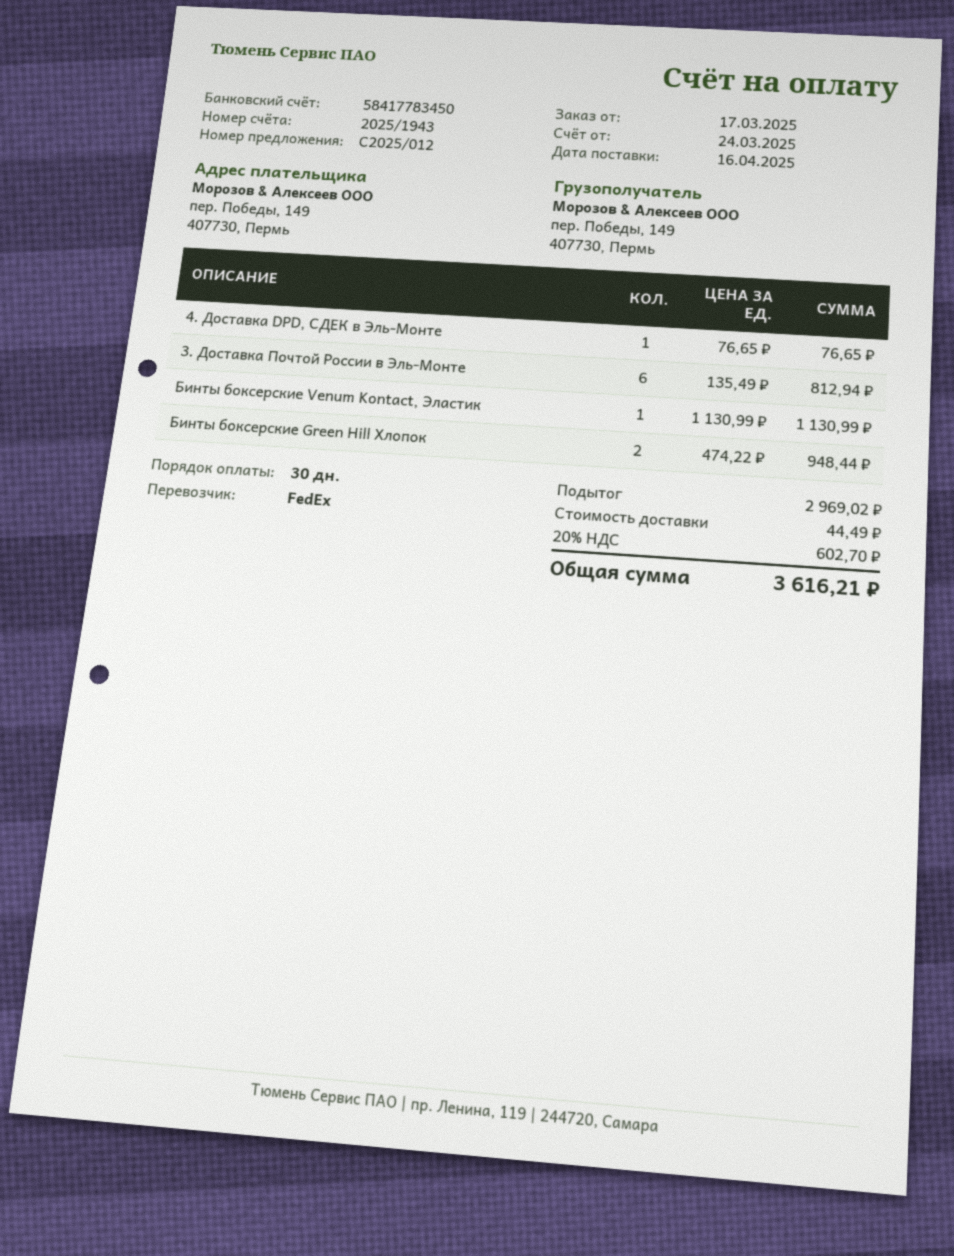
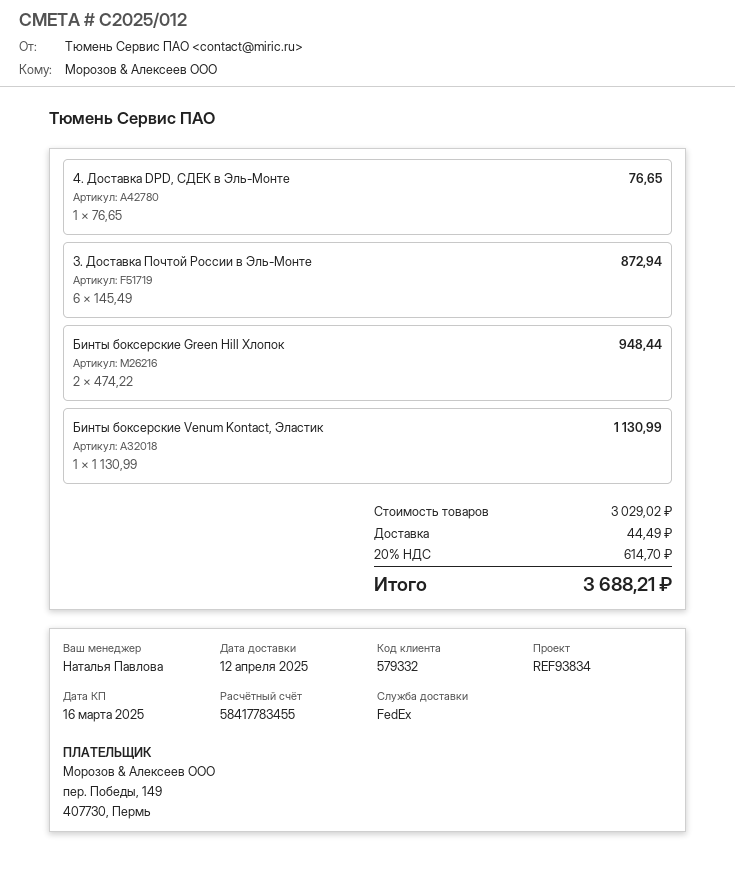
delivery date: 2025-04-16 -> 2025-04-12
bank account: 58417783450 -> 58417783455
3. Доставка Почтой России в Эль-Монте: 6 x 135.49 = 812.94 -> 6 x 145.49 = 872.94
subtotal: 2969.02 -> 3029.02
tax: 20% = 602.70 -> 20% = 614.70
total: 3616.21 -> 3688.21

